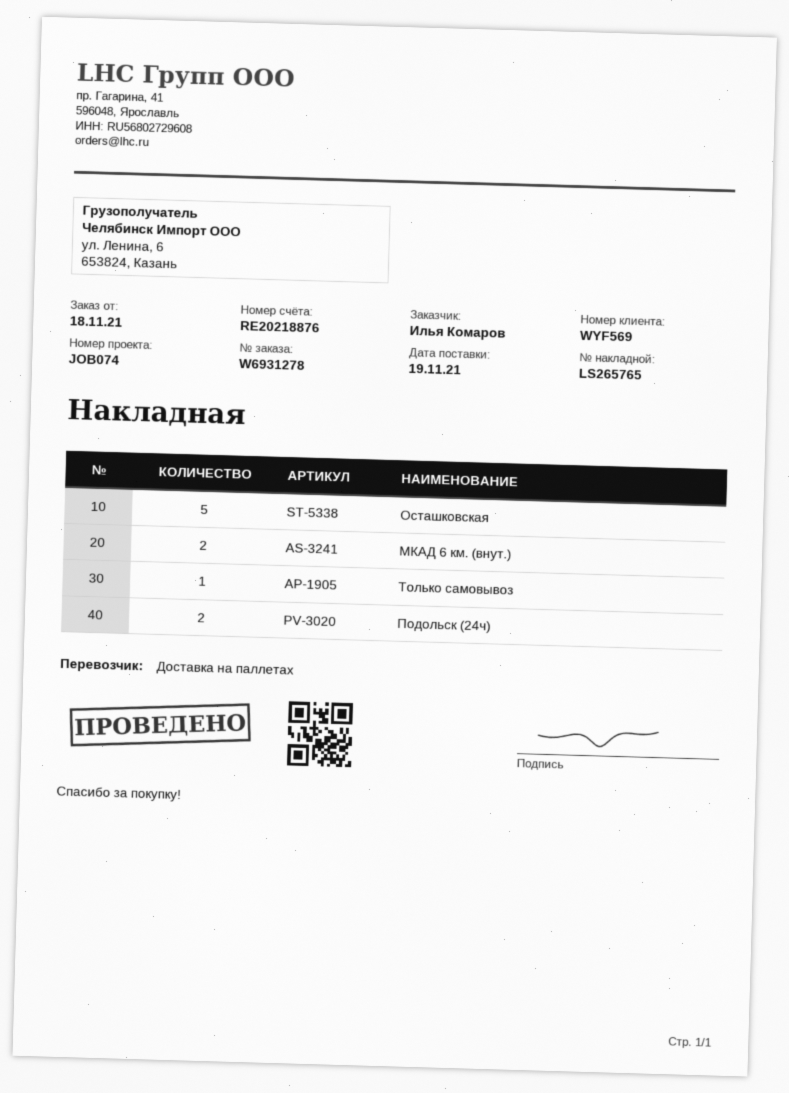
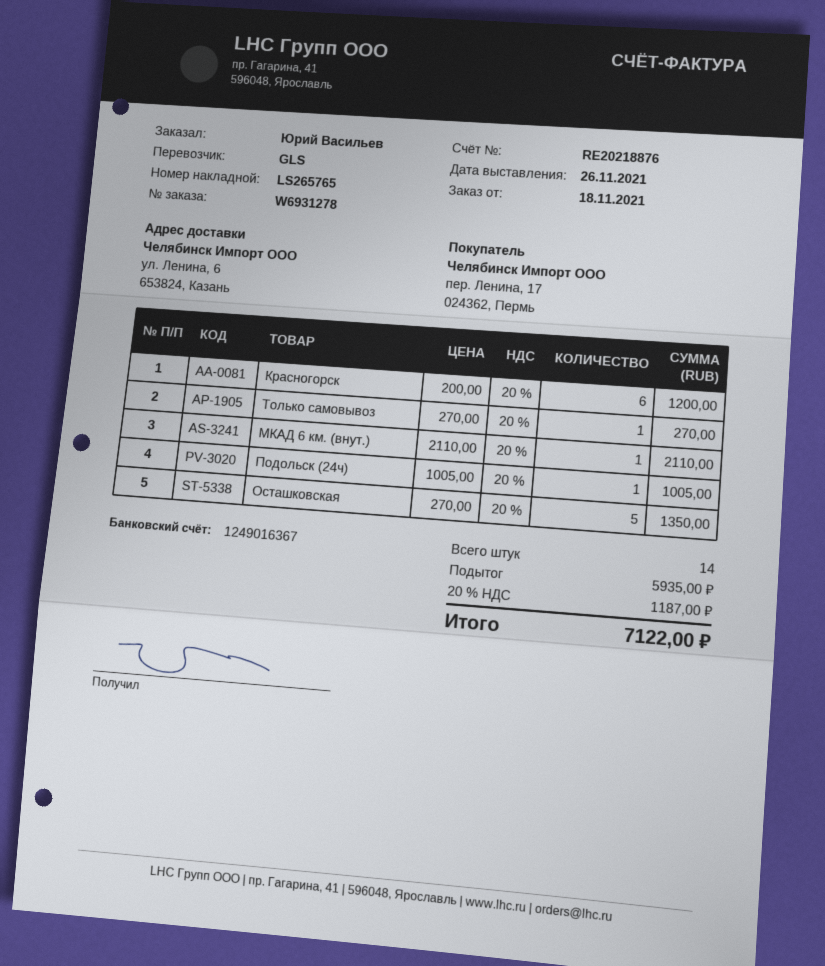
ordered by: Илья Комаров -> Юрий Васильев
shipping method: pallet freight -> GLS
МКАД 6 км. (внут.): 2 -> 1
Подольск (24ч): 2 -> 1
Красногорск: none -> 6

